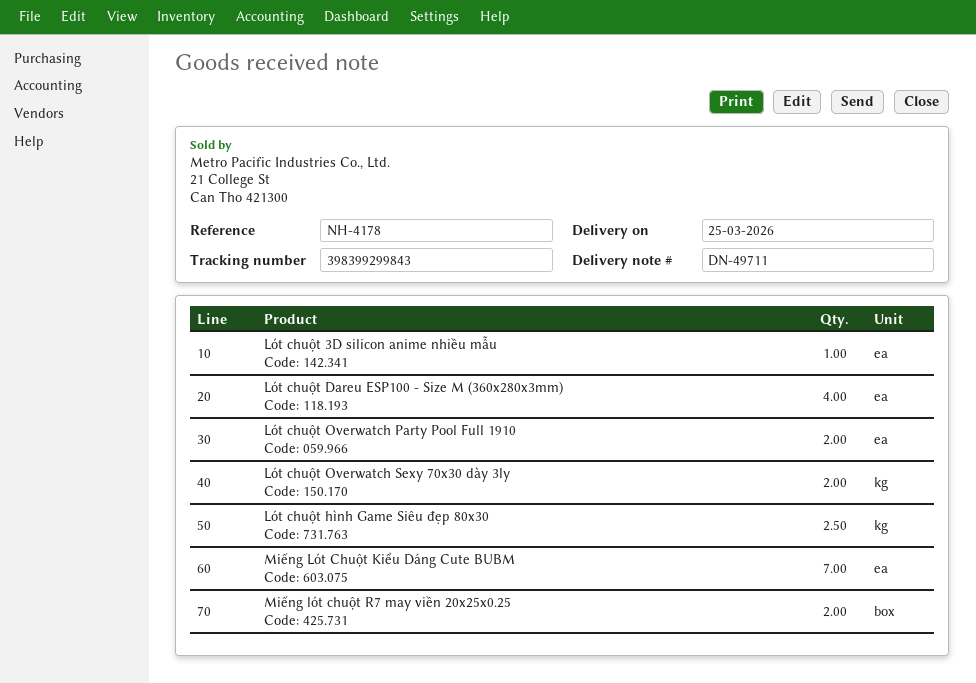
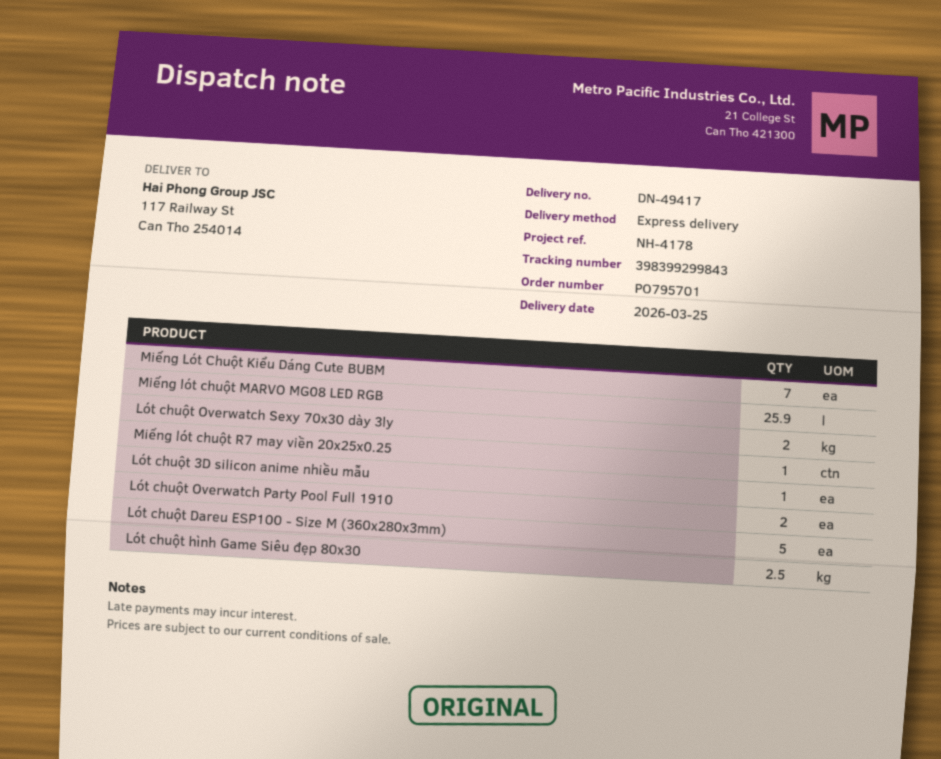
delivery note number: DN-49711 -> DN-49417
Lót chuột Dareu ESP100 - Size M (360x280x3mm): 4 -> 5
Miếng lót chuột R7 may viền 20x25x0.25: 2 -> 1
Miếng lót chuột MARVO MG08 LED RGB: none -> 25.9

